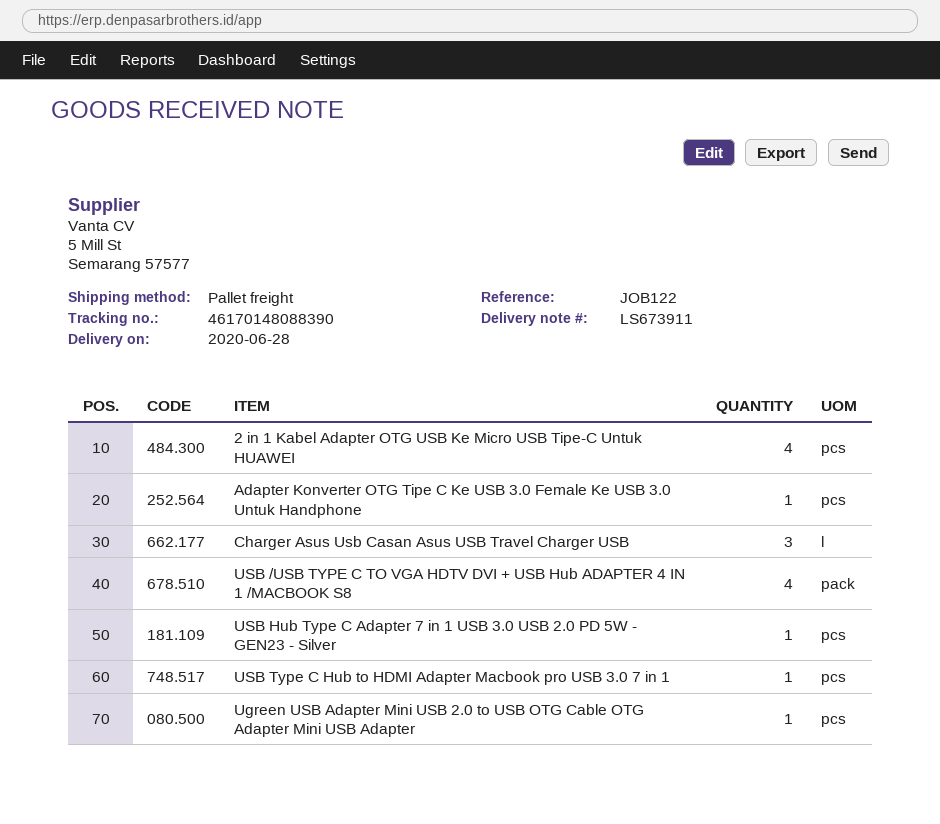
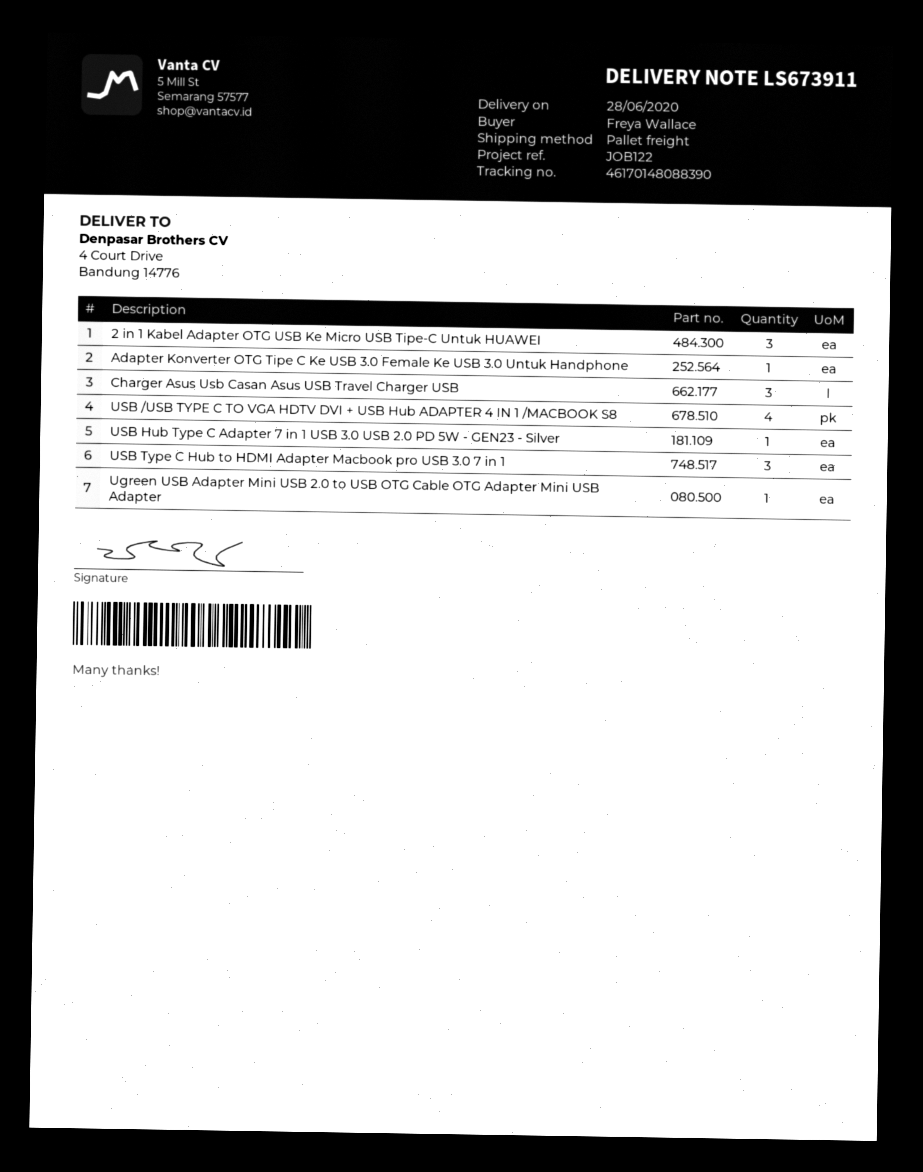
2 in 1 Kabel Adapter OTG USB Ke Micro USB Tipe-C Untuk HUAWEI: 4 -> 3
USB Type C Hub to HDMI Adapter Macbook pro USB 3.0 7 in 1: 1 -> 3

